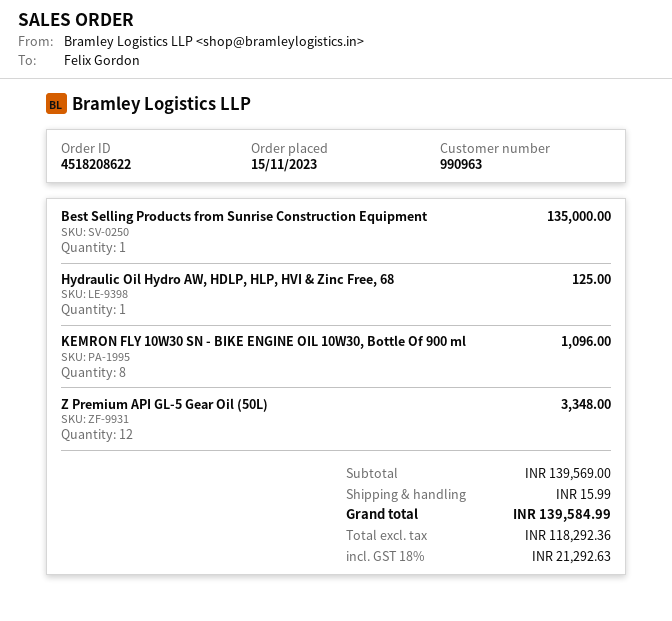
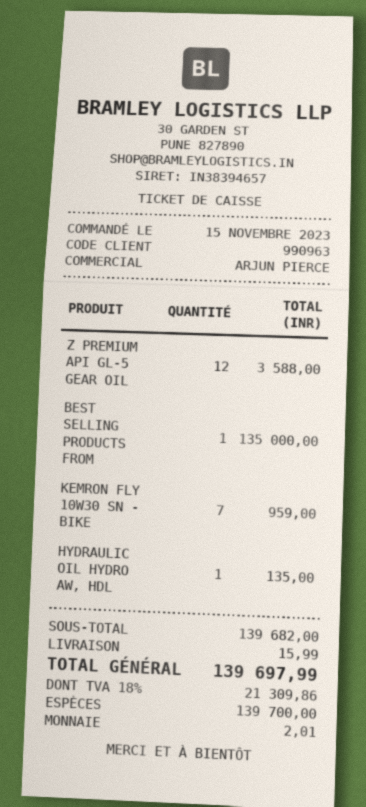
Hydraulic Oil Hydro AW, HDLP, HLP, HVI & Zinc Free, 68: 1 for 125.00 -> 1 for 135.00
KEMRON FLY 10W30 SN - BIKE ENGINE OIL 10W30, Bottle Of 900 ml: 8 for 1096.00 -> 7 for 959.00
Z Premium API GL-5 Gear Oil (50L): 12 for 3348.00 -> 12 for 3588.00
subtotal: 139569.00 -> 139682.00
tax: 18% = 21292.63 -> 18% = 21309.86
total: 139584.99 -> 139697.99

